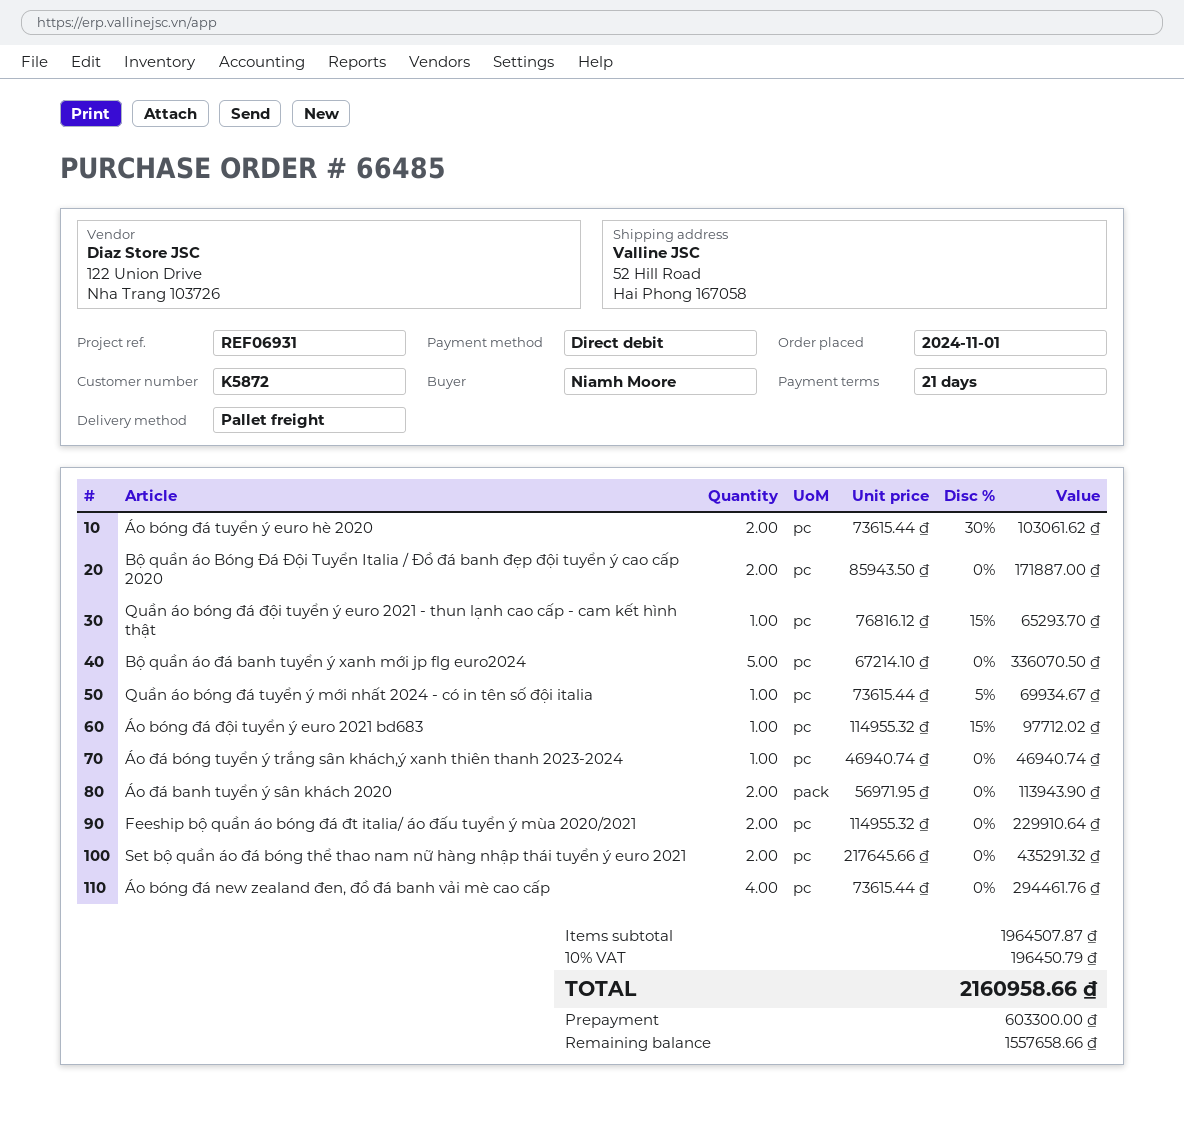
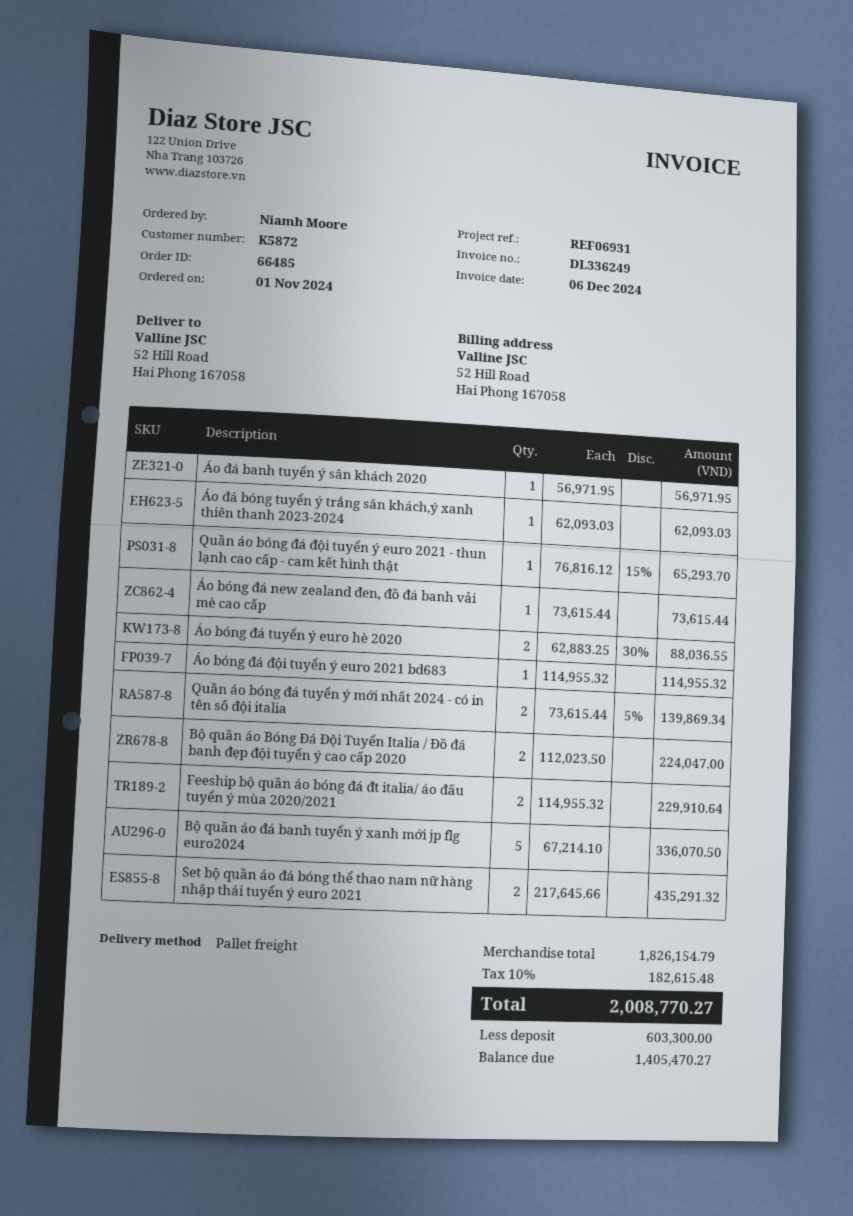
Áo bóng đá tuyển ý euro hè 2020: 2 x 73615.44 - 30% = 103061.62 -> 2 x 62883.25 - 30% = 88036.55
Bộ quần áo Bóng Đá Đội Tuyển Italia / Đồ đá banh đẹp đội tuyển ý cao cấp 2020: 2 x 85943.50 = 171887.00 -> 2 x 112023.50 = 224047.00
Quần áo bóng đá tuyển ý mới nhất 2024 - có in tên số đội italia: 1 x 73615.44 - 5% = 69934.67 -> 2 x 73615.44 - 5% = 139869.34
Áo bóng đá đội tuyển ý euro 2021 bd683: 1 x 114955.32 - 15% = 97712.02 -> 1 x 114955.32 = 114955.32
Áo đá bóng tuyển ý trắng sân khách,ý xanh thiên thanh 2023-2024: 1 x 46940.74 = 46940.74 -> 1 x 62093.03 = 62093.03
Áo đá banh tuyển ý sân khách 2020: 2 x 56971.95 = 113943.90 -> 1 x 56971.95 = 56971.95
Áo bóng đá new zealand đen, đồ đá banh vải mè cao cấp: 4 x 73615.44 = 294461.76 -> 1 x 73615.44 = 73615.44
subtotal: 1964507.87 -> 1826154.79
tax: 10% = 196450.79 -> 10% = 182615.48
total: 2160958.66 -> 2008770.27
balance: 1557658.66 -> 1405470.27

